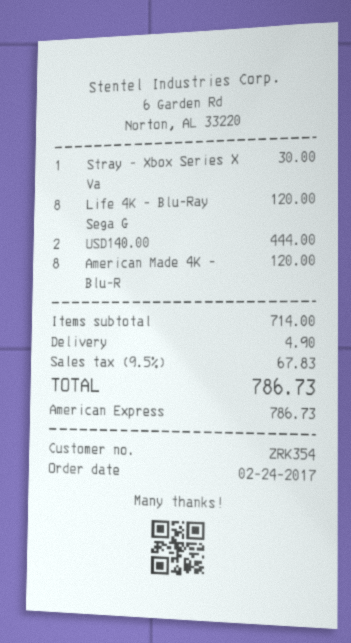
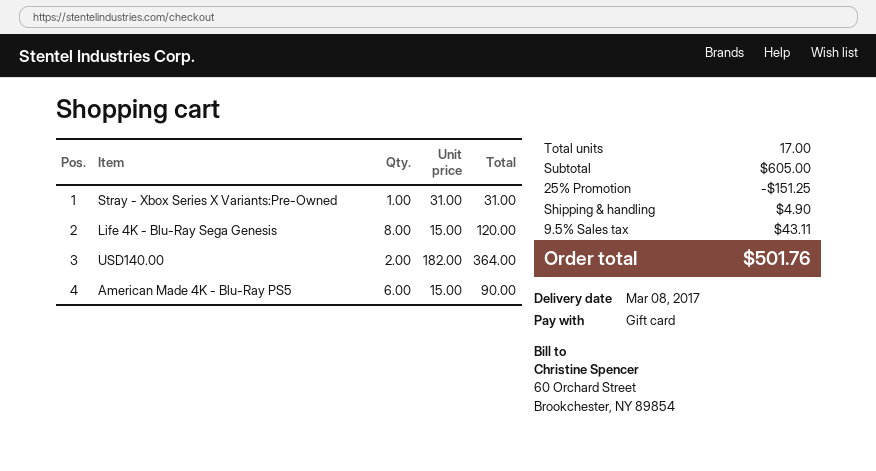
payment method: American Express -> gift card
Stray - Xbox Series X Va: 1 for 30.00 -> 1 for 31.00
USD140.00: 2 for 444.00 -> 2 for 364.00
American Made 4K - Blu-R: 8 for 120.00 -> 6 for 90.00
subtotal: 714.00 -> 605.00
discount: none -> 25% = 151.25
tax: 9.5% = 67.83 -> 9.5% = 43.11
total: 786.73 -> 501.76

